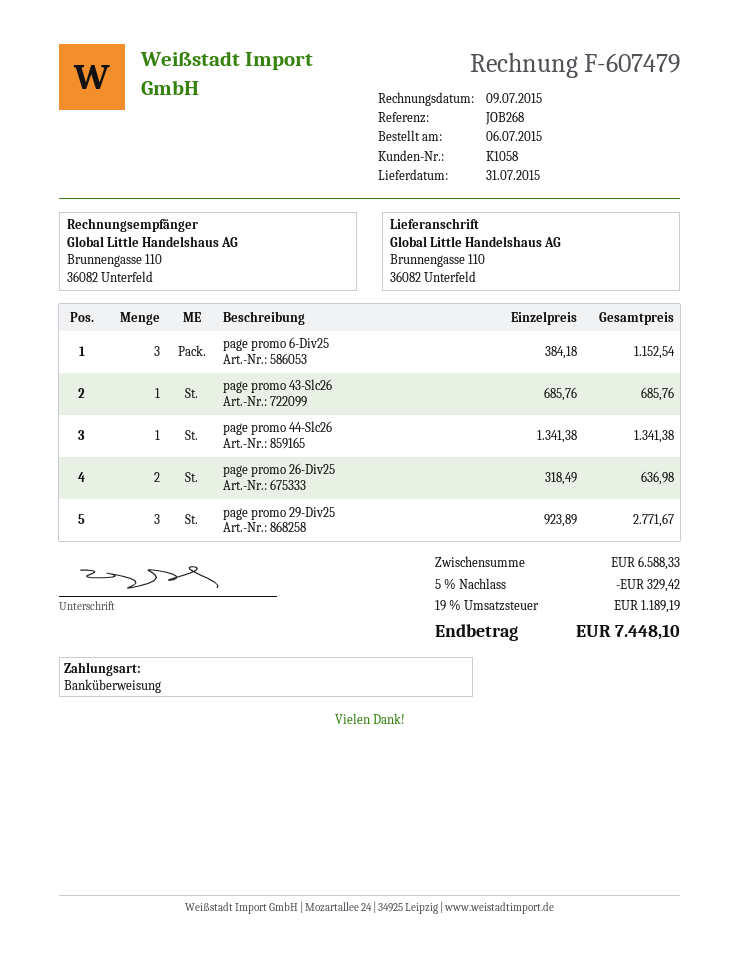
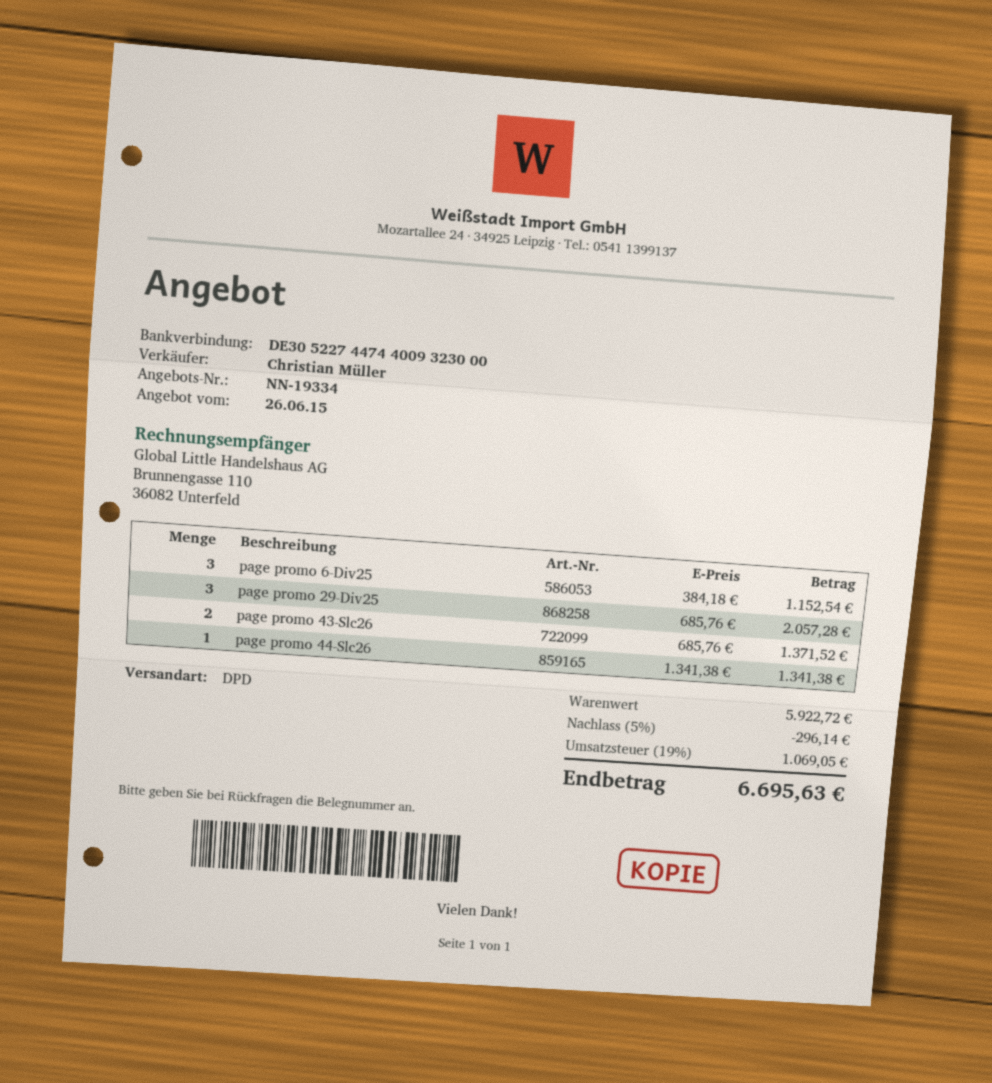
page promo 43-Slc26: 1 x 685.76 = 685.76 -> 2 x 685.76 = 1371.52
page promo 26-Div25: 2 x 318.49 = 636.98 -> none
page promo 29-Div25: 3 x 923.89 = 2771.67 -> 3 x 685.76 = 2057.28
subtotal: 6588.33 -> 5922.72
discount: 5% = 329.42 -> 5% = 296.14
tax: 19% = 1189.19 -> 19% = 1069.05
total: 7448.10 -> 6695.63

